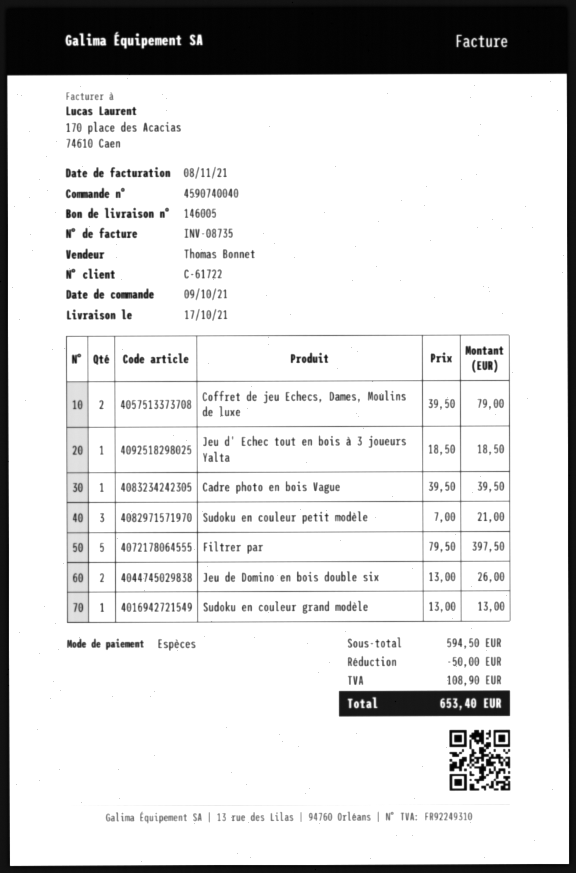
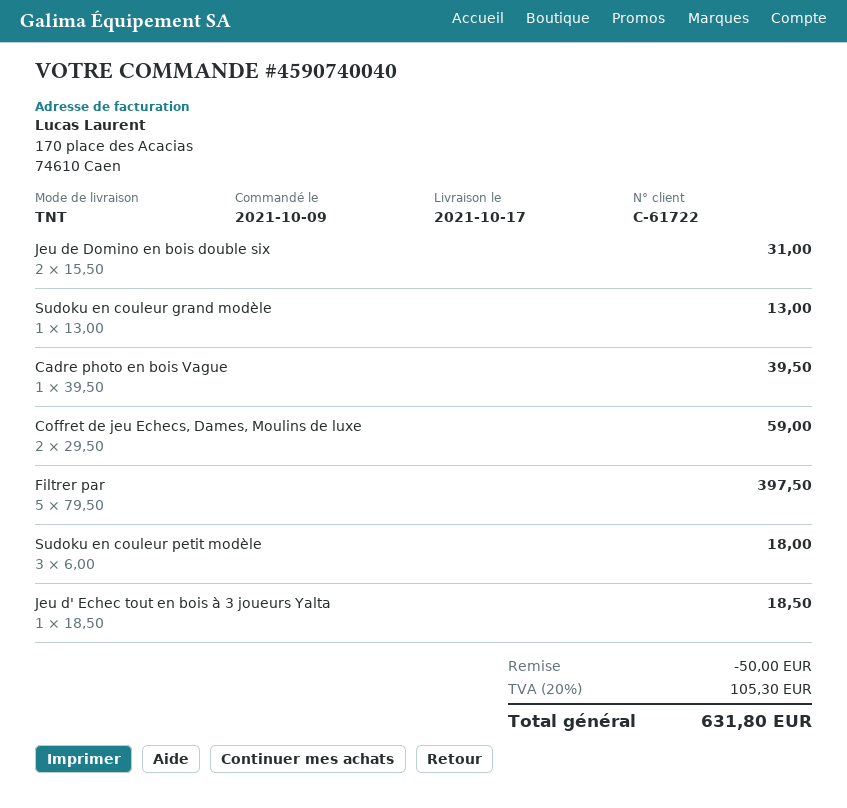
Coffret de jeu Echecs, Dames, Moulins de luxe: 2 x 39.50 = 79.00 -> 2 x 29.50 = 59.00
Sudoku en couleur petit modèle: 3 x 7.00 = 21.00 -> 3 x 6.00 = 18.00
Jeu de Domino en bois double six: 2 x 13.00 = 26.00 -> 2 x 15.50 = 31.00
tax: 108.90 -> 105.30
total: 653.40 -> 631.80

